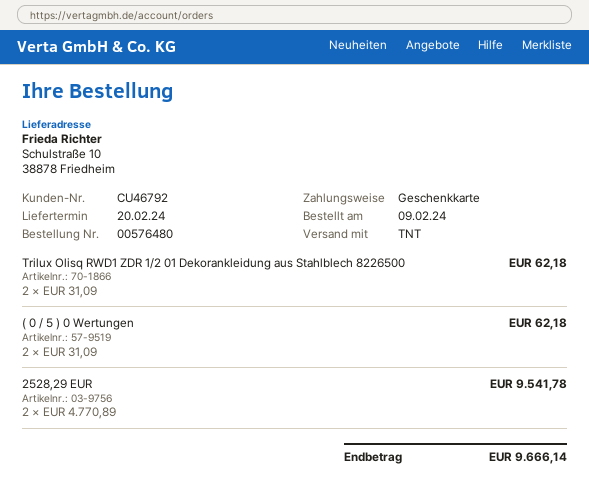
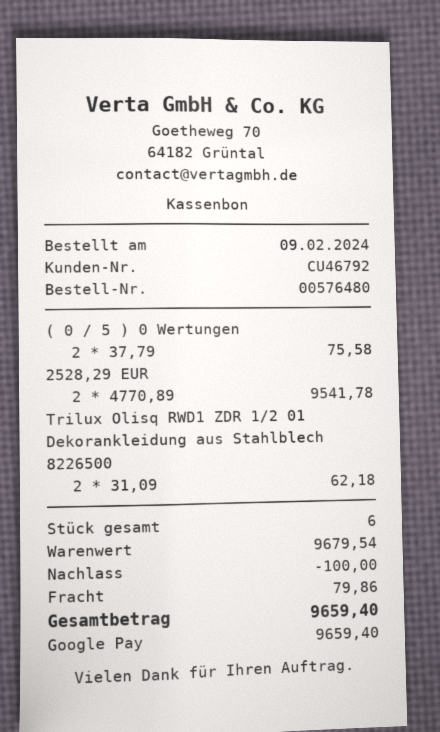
payment method: gift card -> Google Pay
( 0 / 5 ) 0 Wertungen: 2 x 31.09 = 62.18 -> 2 x 37.79 = 75.58
discount: none -> 100.00
shipping: none -> 79.86
total: 9666.14 -> 9659.40

